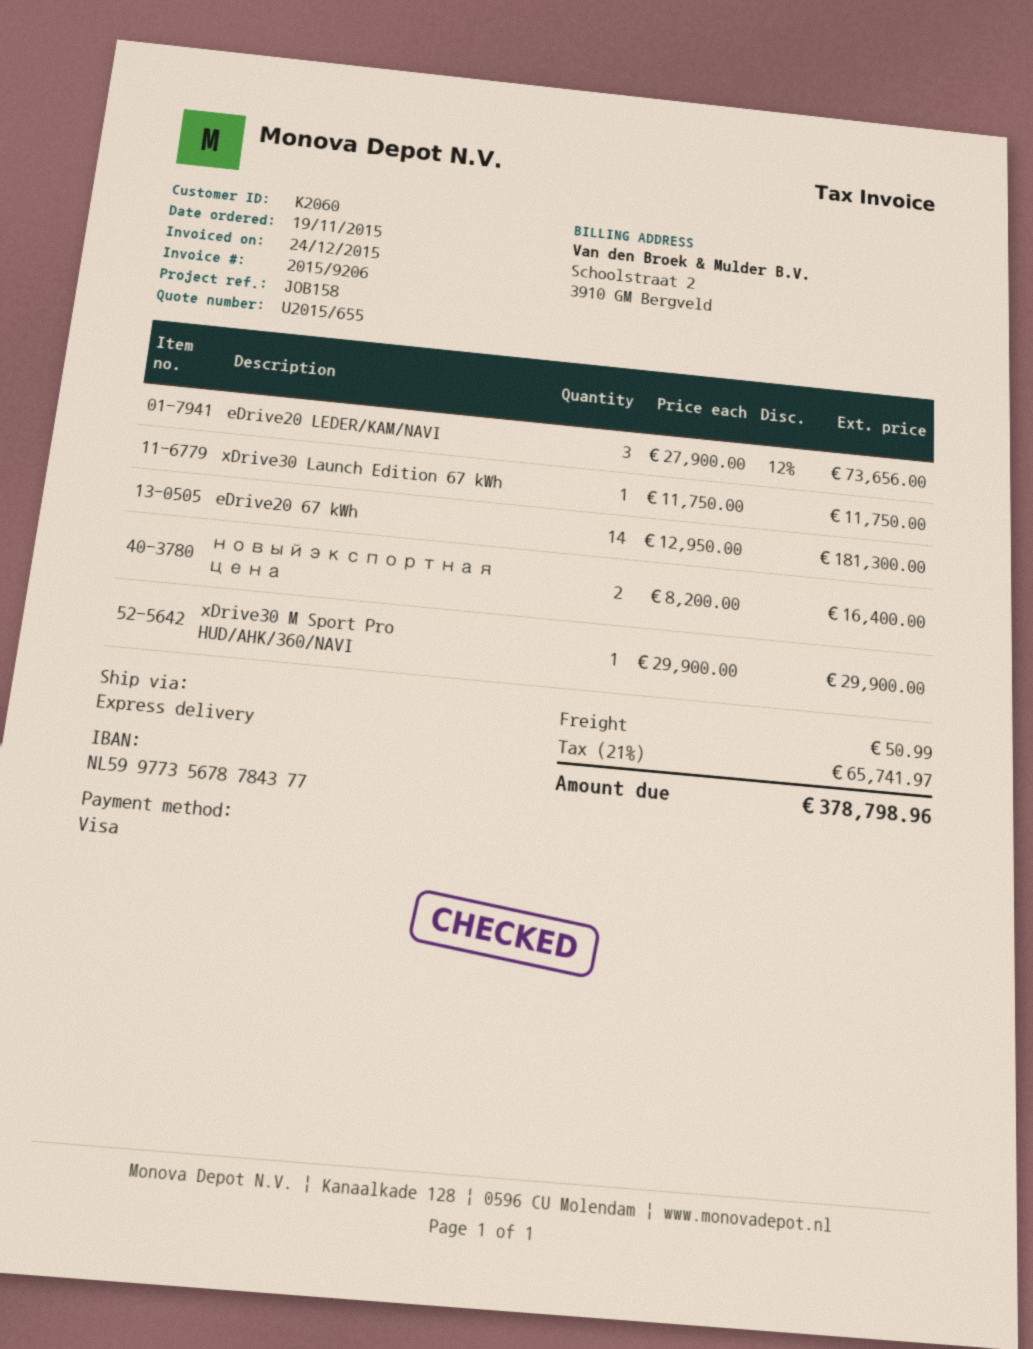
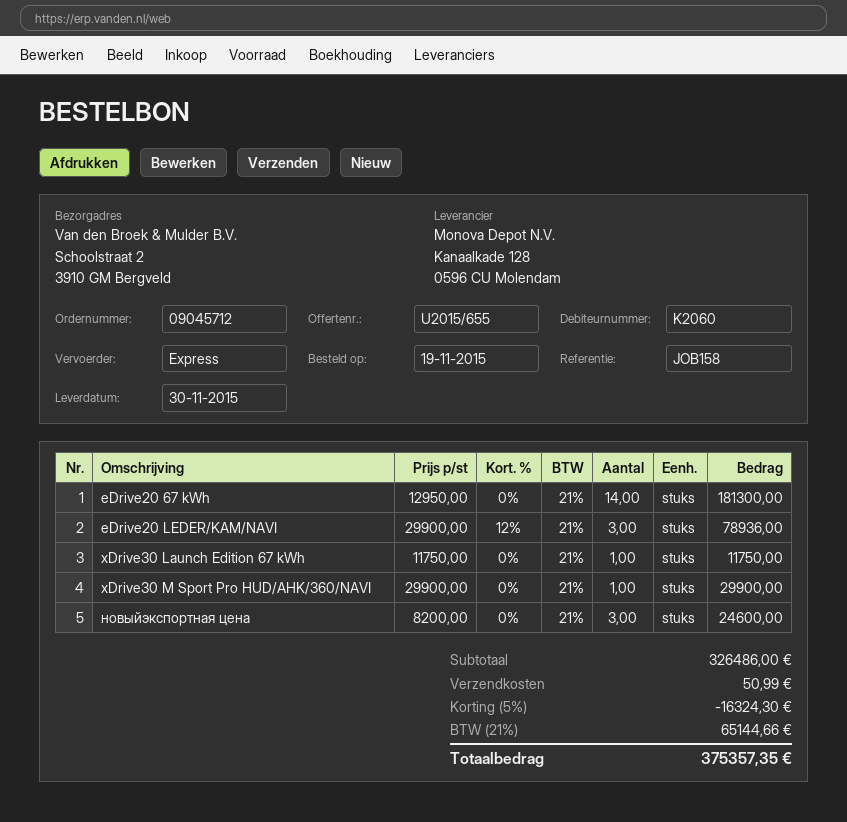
eDrive20 LEDER/KAM/NAVI: 3 x 27900.00 - 12% = 73656.00 -> 3 x 29900.00 - 12% = 78936.00
новыйэкспортная цена: 2 x 8200.00 = 16400.00 -> 3 x 8200.00 = 24600.00
discount: none -> 5% = 16324.30
tax: 21% = 65741.97 -> 21% = 65144.66
total: 378798.96 -> 375357.35

